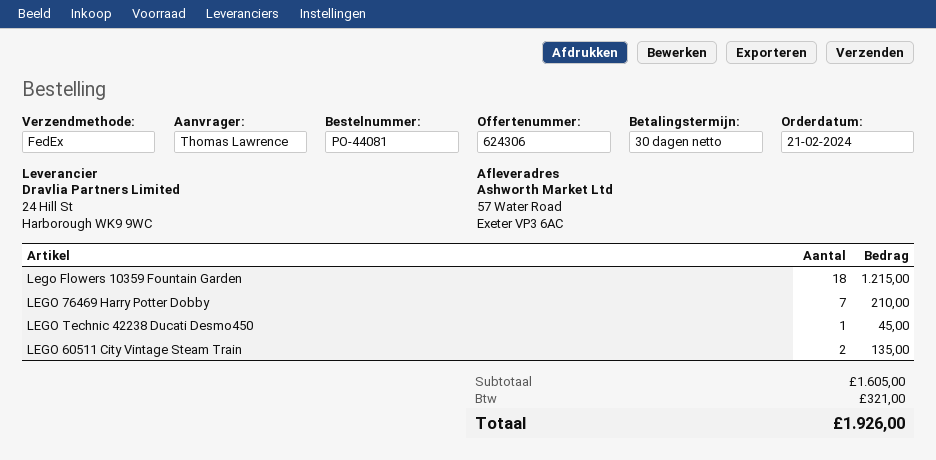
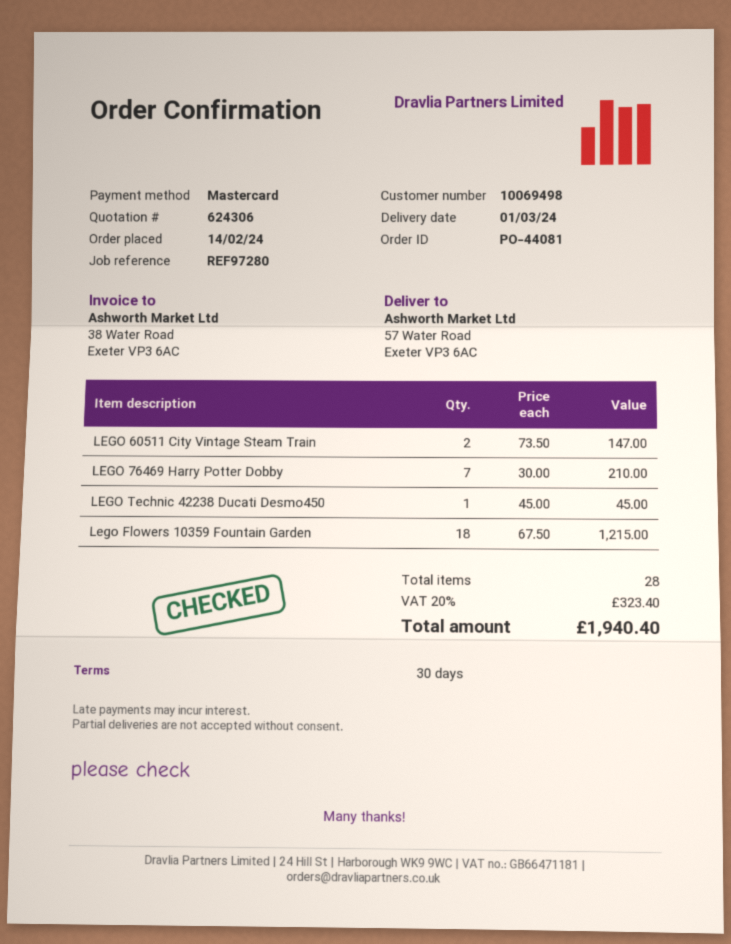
order date: 2024-02-21 -> 2024-02-14
LEGO 60511 City Vintage Steam Train: 2 for 135.00 -> 2 for 147.00
tax: 321.00 -> 323.40
total: 1926.00 -> 1940.40

